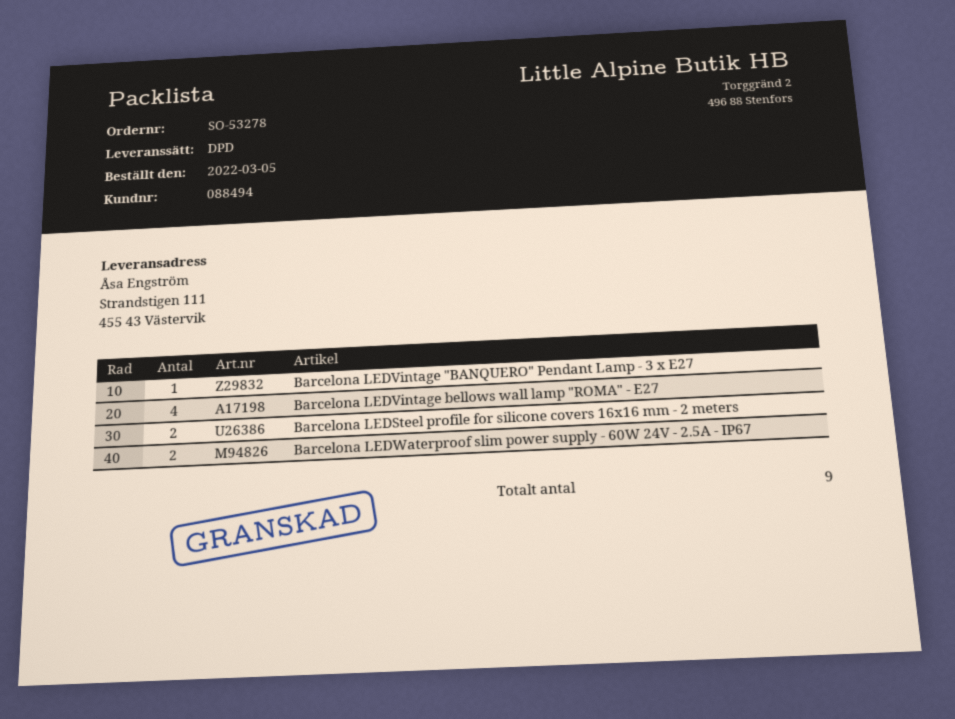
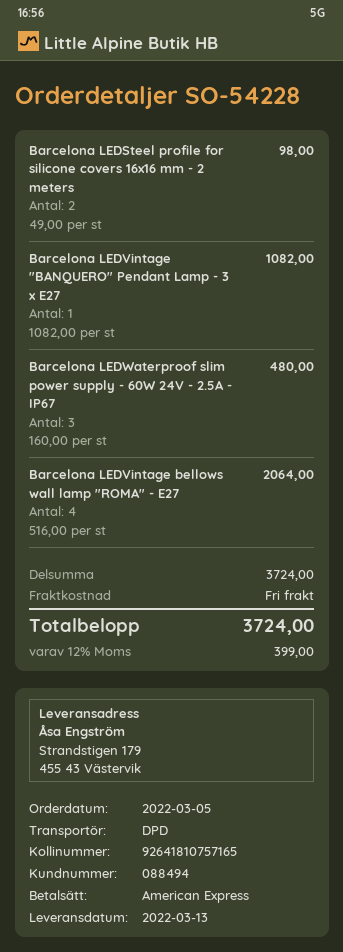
order number: SO-53278 -> SO-54228
ship to: Strandstigen 111, 455 43 Västervik -> Strandstigen 179, 455 43 Västervik
Barcelona LEDWaterproof slim power supply - 60W 24V - 2.5A - IP67: 2 -> 3

